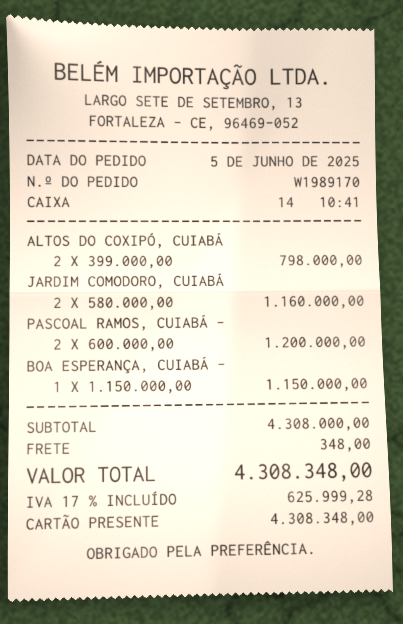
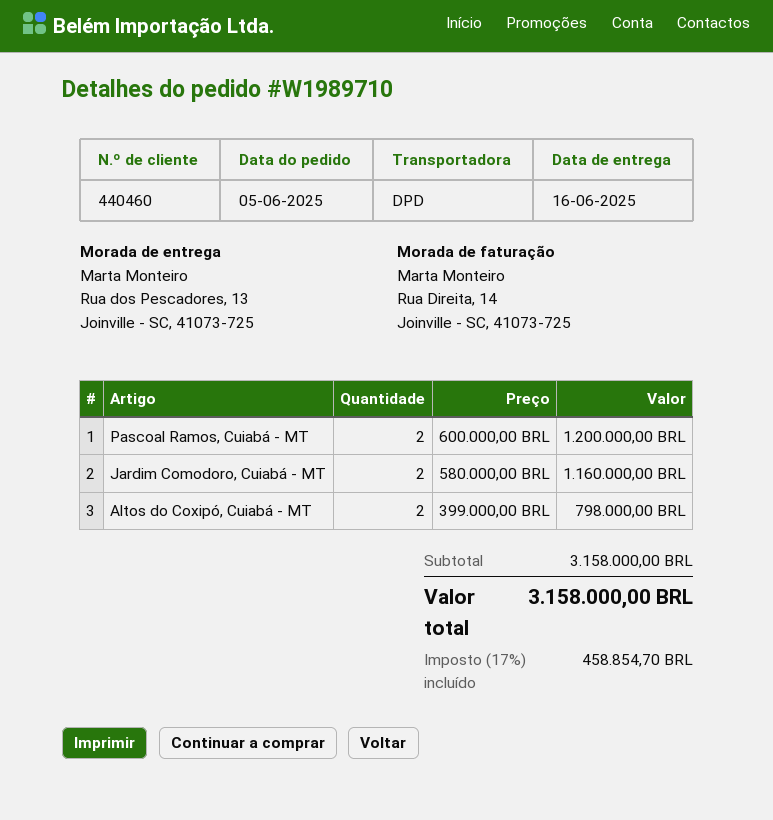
order number: W1989170 -> W1989710
BOA ESPERANÇA, CUIABÁ -: 1 x 1150000.00 = 1150000.00 -> none
subtotal: 4308000.00 -> 3158000.00
shipping: 348.00 -> none
tax: 17% = 625999.28 -> 17% = 458854.70
total: 4308348.00 -> 3158000.00

